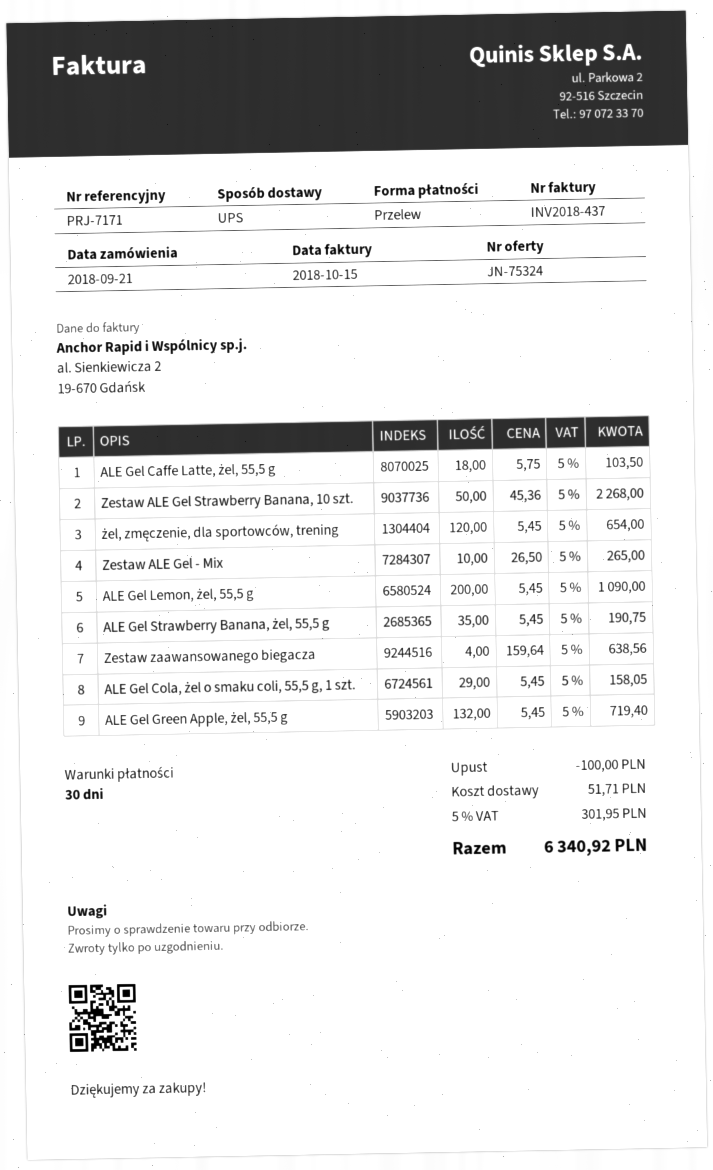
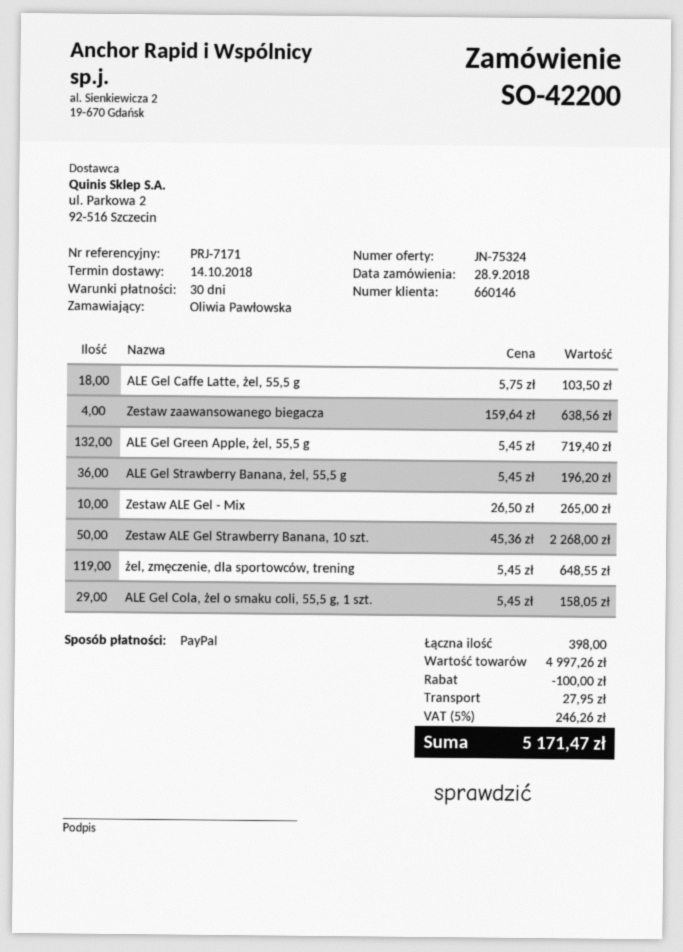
order date: 2018-09-21 -> 2018-09-28
payment method: bank transfer -> PayPal
żel, zmęczenie, dla sportowców, trening: 120 x 5.45 = 654.00 -> 119 x 5.45 = 648.55
ALE Gel Lemon, żel, 55,5 g: 200 x 5.45 = 1090.00 -> none
ALE Gel Strawberry Banana, żel, 55,5 g: 35 x 5.45 = 190.75 -> 36 x 5.45 = 196.20
shipping: 51.71 -> 27.95
tax: 5% = 301.95 -> 5% = 246.26
total: 6340.92 -> 5171.47

